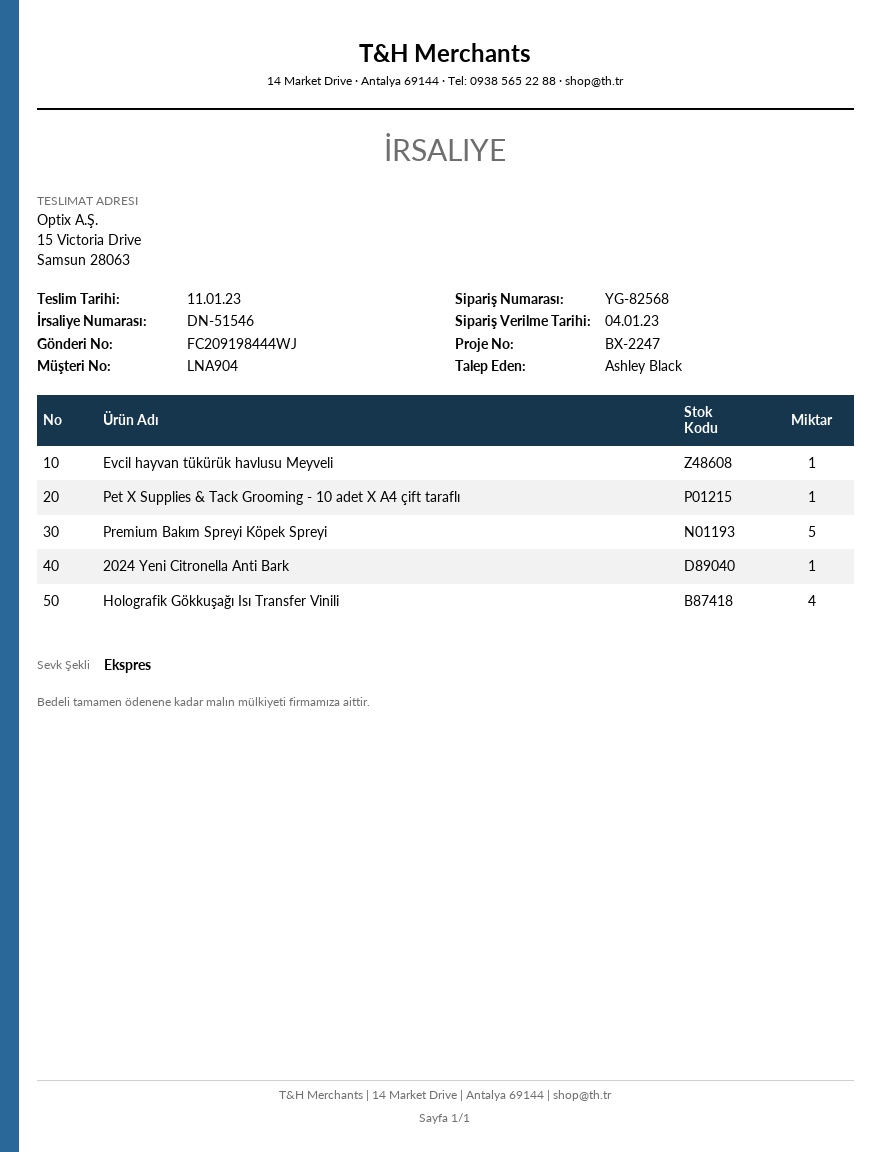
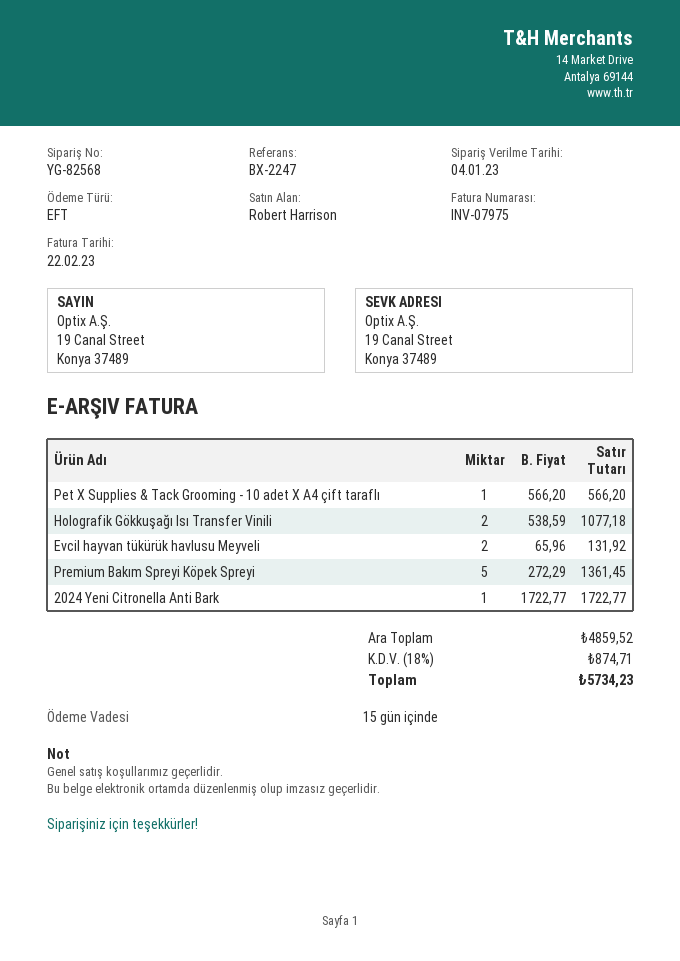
ordered by: Ashley Black -> Robert Harrison
ship to: 15 Victoria Drive, Samsun 28063 -> 19 Canal Street, Konya 37489
Evcil hayvan tükürük havlusu Meyveli: 1 -> 2
Holografik Gökkuşağı Isı Transfer Vinili: 4 -> 2

